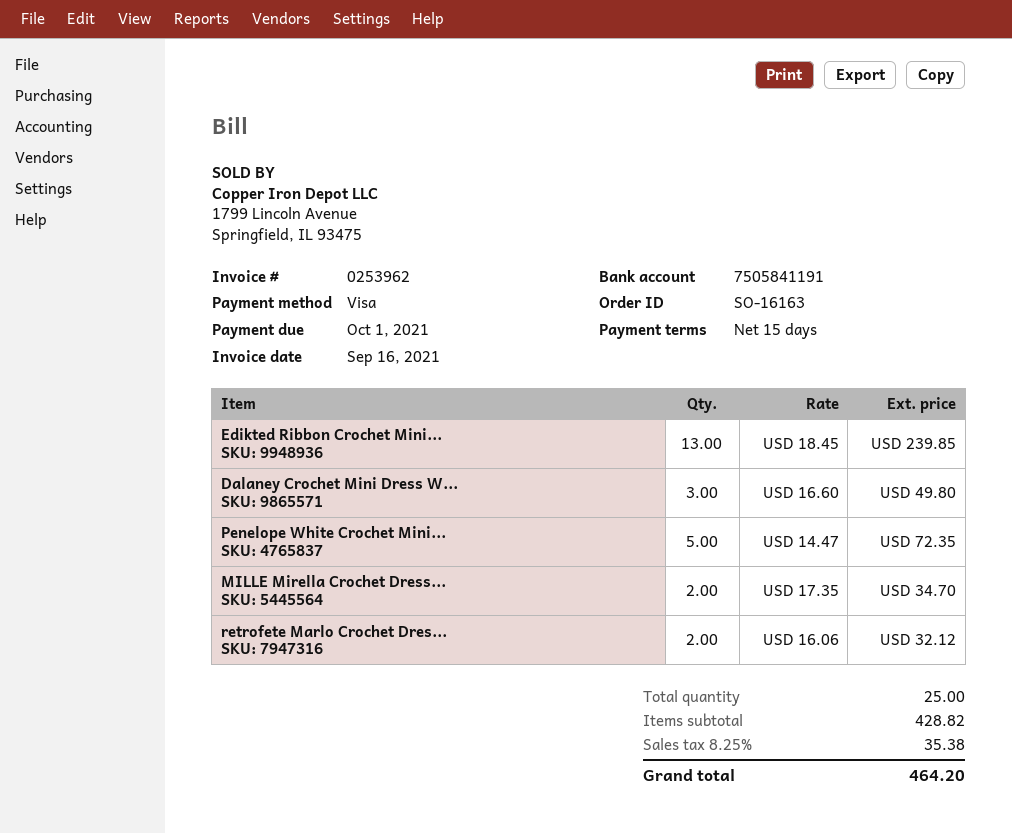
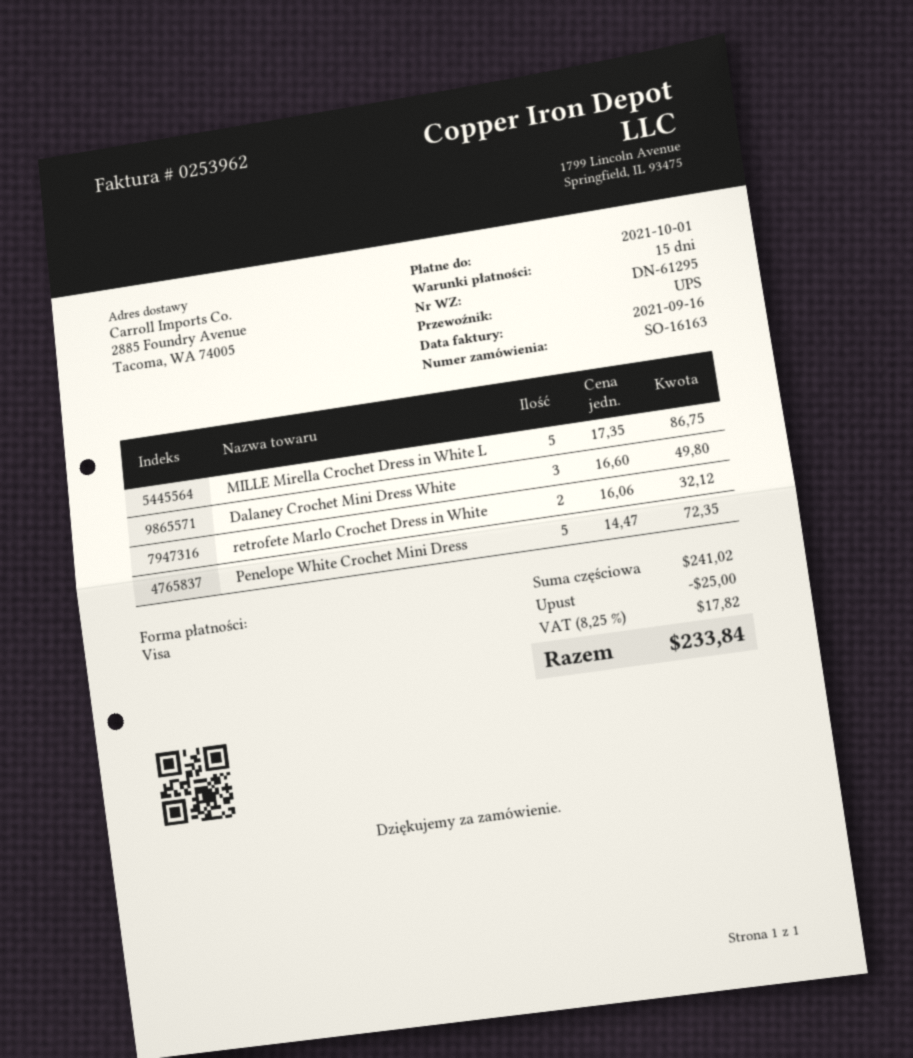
Edikted Ribbon Crochet Mini...: 13 x 18.45 = 239.85 -> none
MILLE Mirella Crochet Dress...: 2 x 17.35 = 34.70 -> 5 x 17.35 = 86.75
subtotal: 428.82 -> 241.02
discount: none -> 25.00
tax: 8.25% = 35.38 -> 8.25% = 17.82
total: 464.20 -> 233.84

